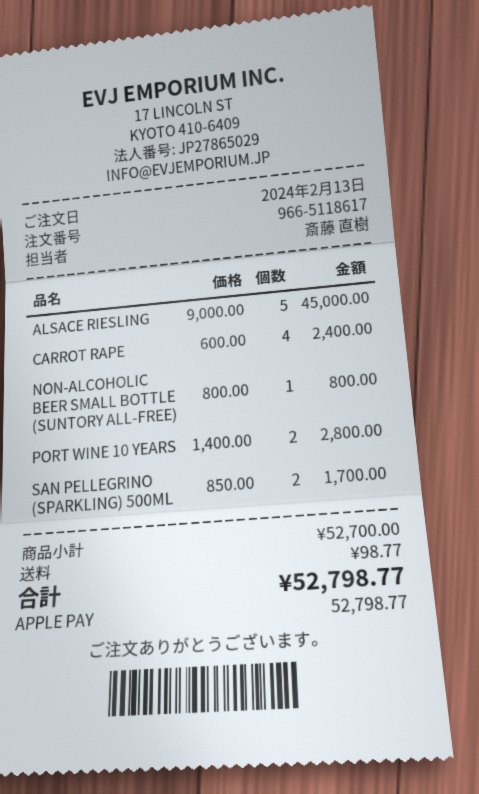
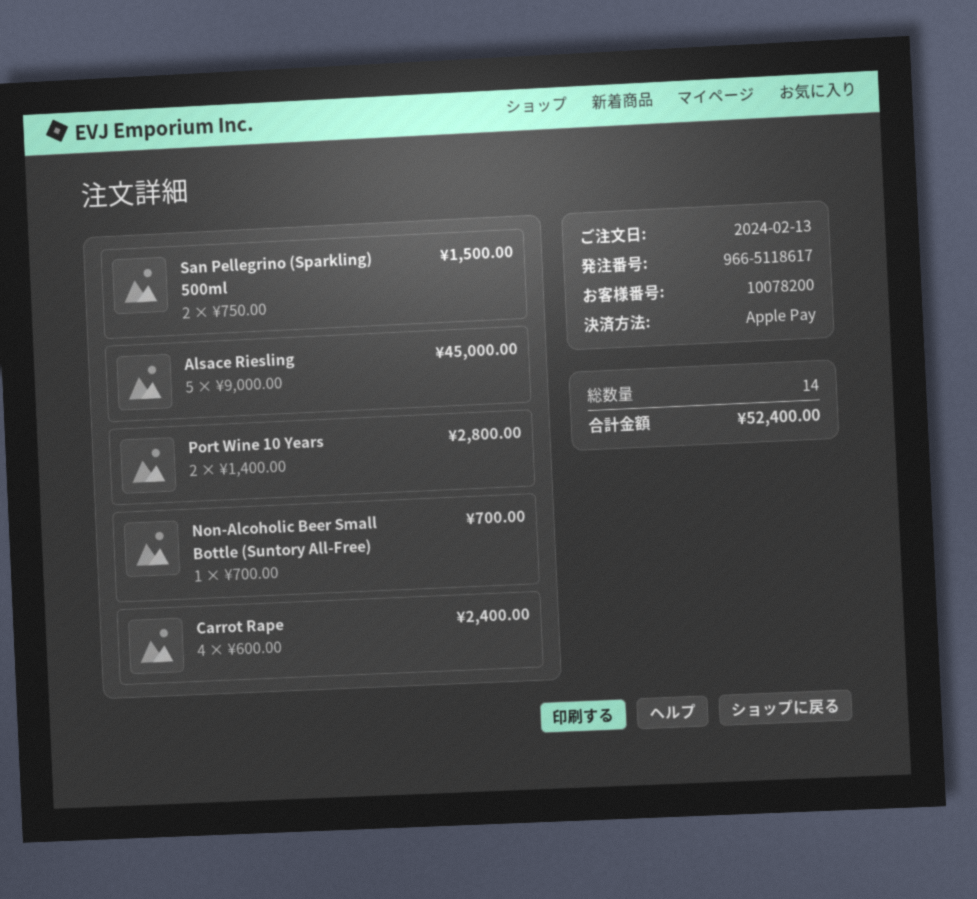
NON-ALCOHOLIC BEER SMALL BOTTLE (SUNTORY ALL-FREE): 1 x 800.00 = 800.00 -> 1 x 700.00 = 700.00
SAN PELLEGRINO (SPARKLING) 500ML: 2 x 850.00 = 1700.00 -> 2 x 750.00 = 1500.00
shipping: 98.77 -> none
total: 52798.77 -> 52400.00

